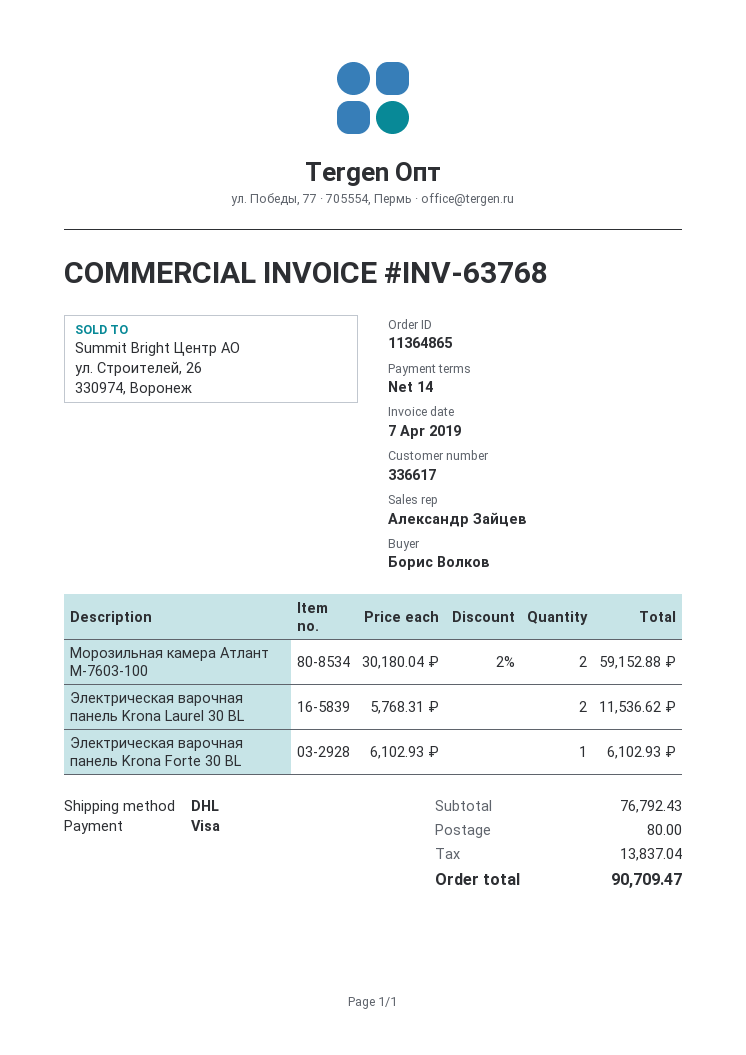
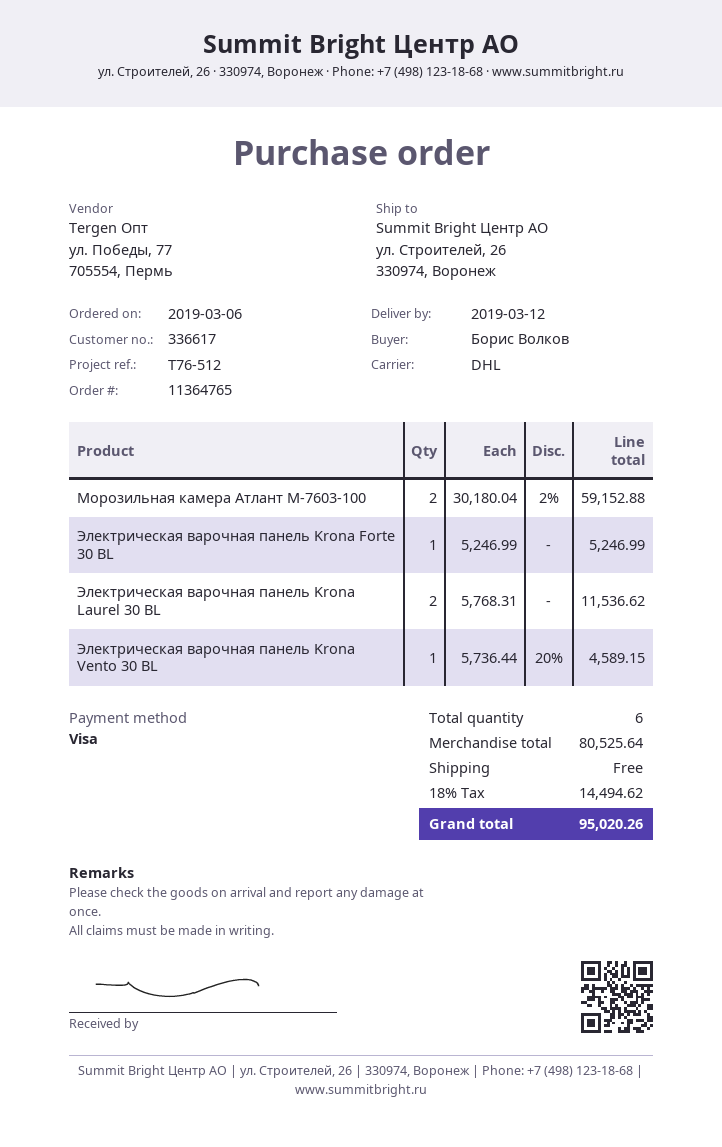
order number: 11364865 -> 11364765
Электрическая варочная панель Krona Forte 30 BL: 1 x 6102.93 = 6102.93 -> 1 x 5246.99 = 5246.99
Электрическая варочная панель Krona Vento 30 BL: none -> 1 x 5736.44 - 20% = 4589.15
subtotal: 76792.43 -> 80525.64
shipping: 80.00 -> 0.00
tax: 13837.04 -> 14494.62
total: 90709.47 -> 95020.26

